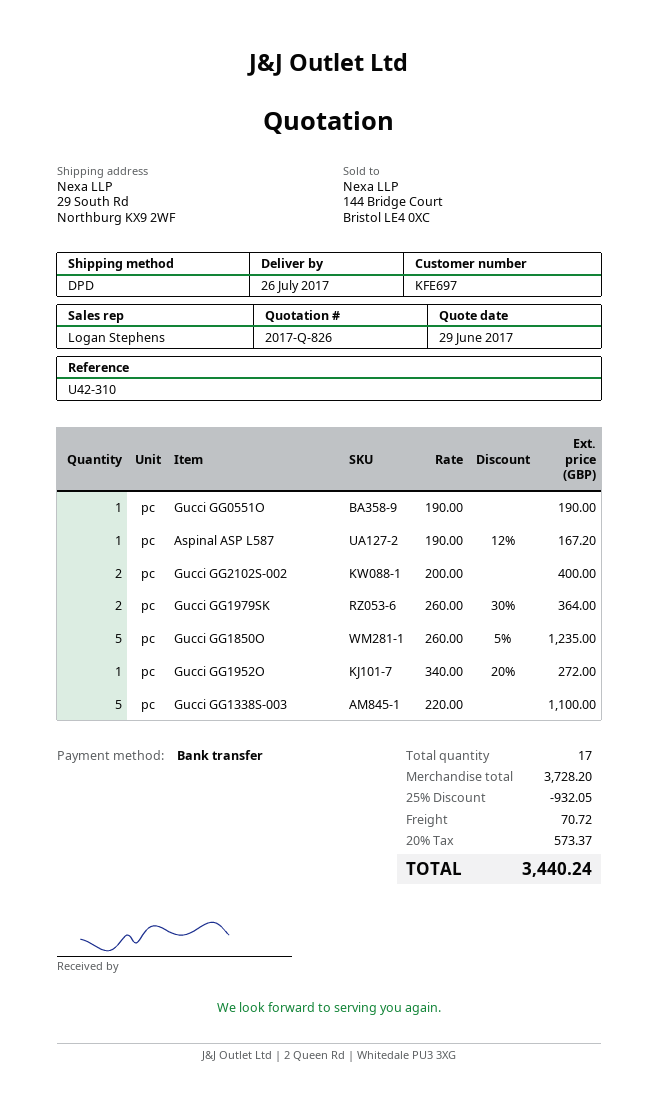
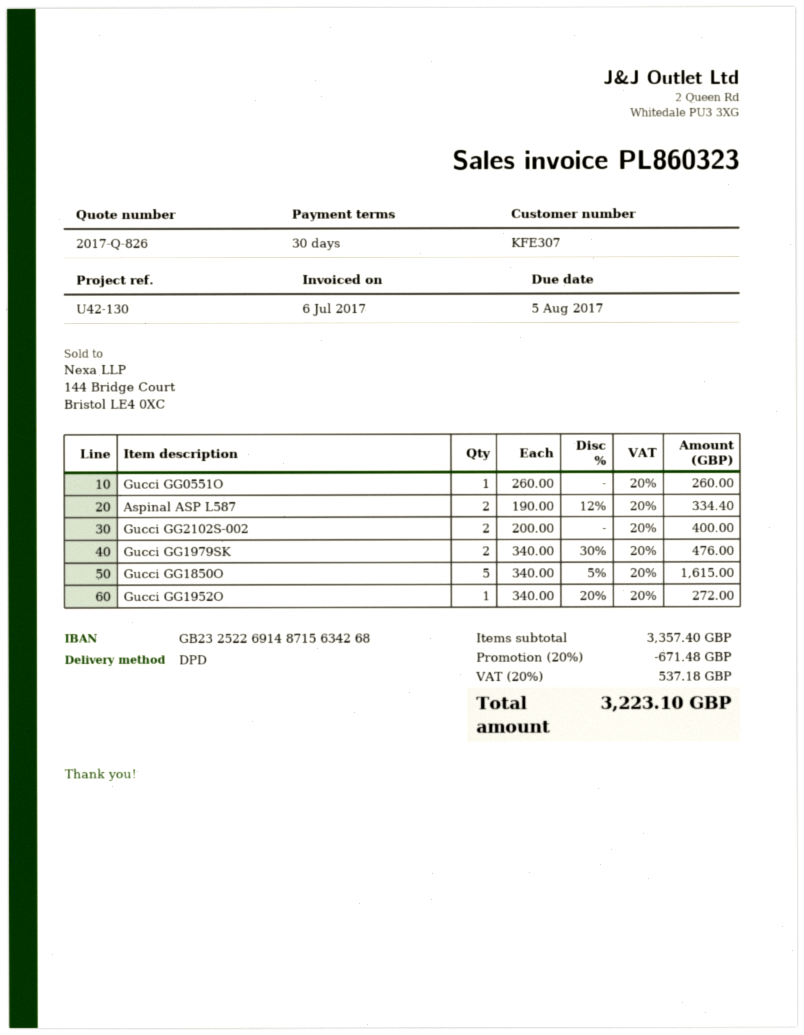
customer number: KFE697 -> KFE307
reference: U42-310 -> U42-130
Gucci GG0551O: 1 x 190.00 = 190.00 -> 1 x 260.00 = 260.00
Aspinal ASP L587: 1 x 190.00 - 12% = 167.20 -> 2 x 190.00 - 12% = 334.40
Gucci GG1979SK: 2 x 260.00 - 30% = 364.00 -> 2 x 340.00 - 30% = 476.00
Gucci GG1850O: 5 x 260.00 - 5% = 1235.00 -> 5 x 340.00 - 5% = 1615.00
Gucci GG1338S-003: 5 x 220.00 = 1100.00 -> none
subtotal: 3728.20 -> 3357.40
discount: 25% = 932.05 -> 20% = 671.48
shipping: 70.72 -> none
tax: 20% = 573.37 -> 20% = 537.18
total: 3440.24 -> 3223.10

